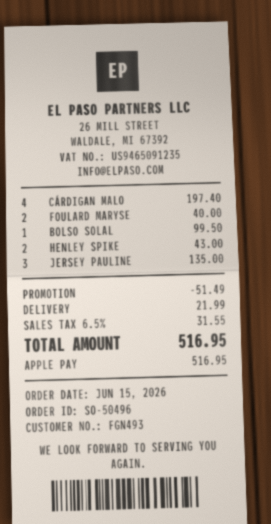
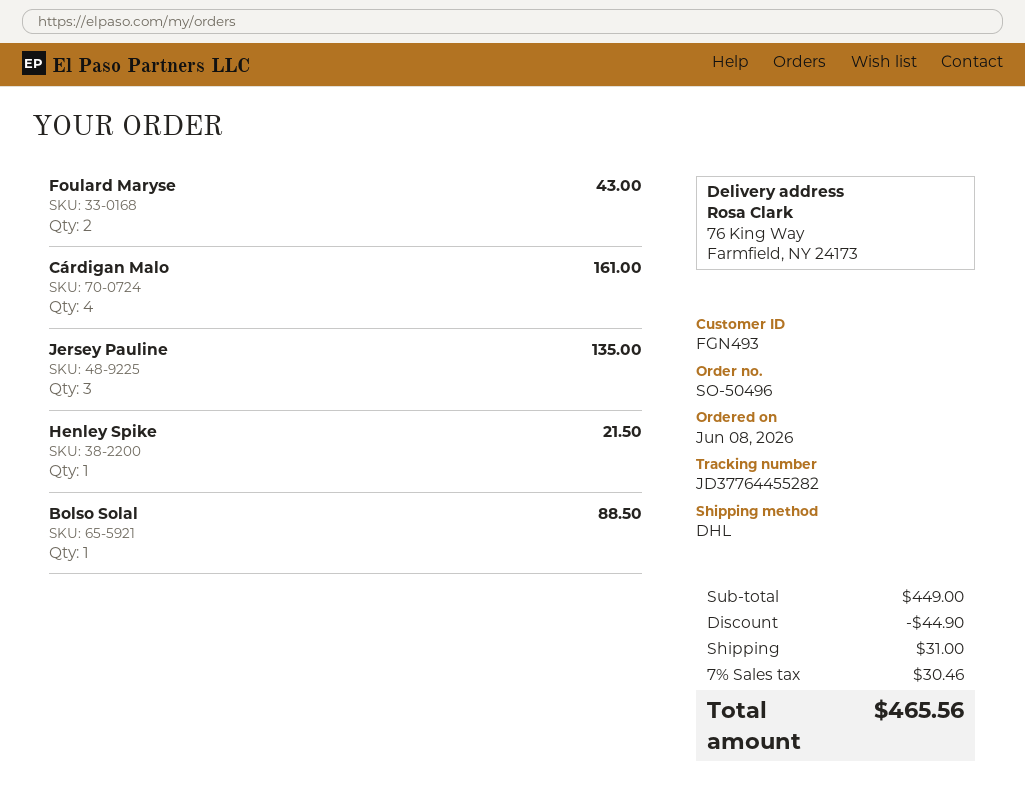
order date: 2026-06-15 -> 2026-06-08
CÁRDIGAN MALO: 4 for 197.40 -> 4 for 161.00
FOULARD MARYSE: 2 for 40.00 -> 2 for 43.00
BOLSO SOLAL: 1 for 99.50 -> 1 for 88.50
HENLEY SPIKE: 2 for 43.00 -> 1 for 21.50
discount: 51.49 -> 44.90
shipping: 21.99 -> 31.00
tax: 6.5% = 31.55 -> 7% = 30.46
total: 516.95 -> 465.56

